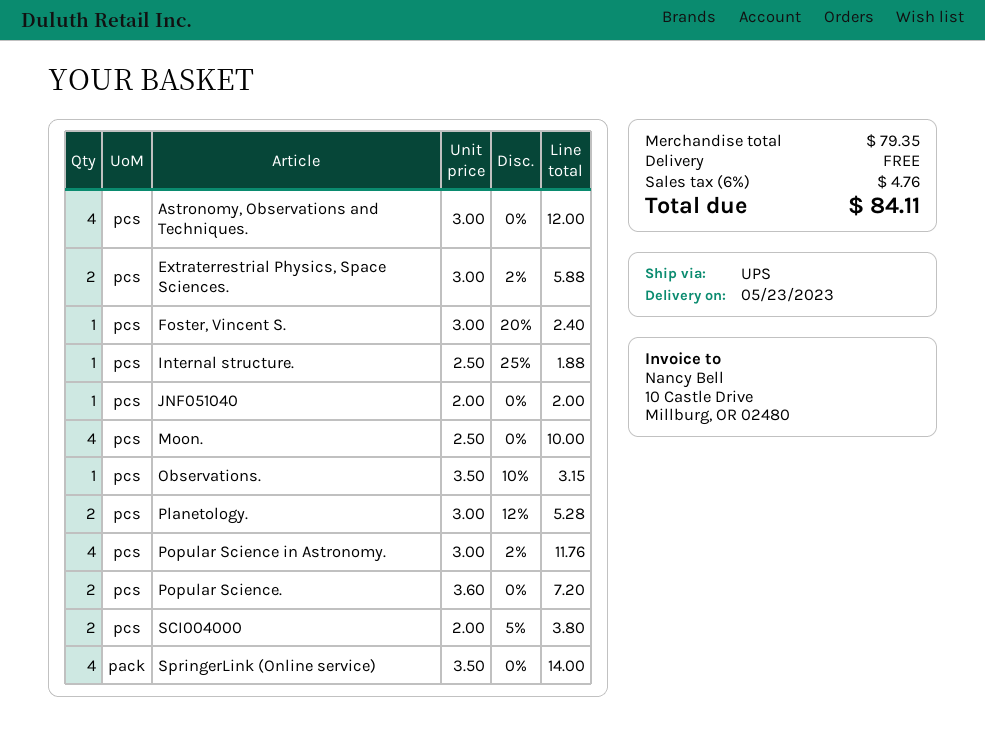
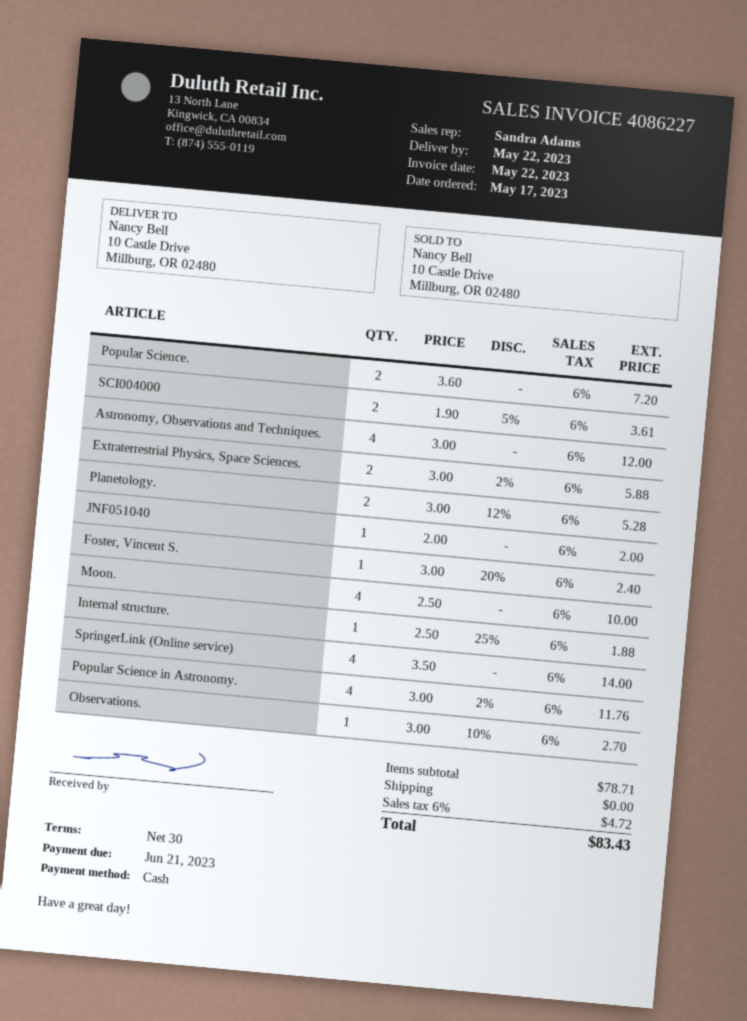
delivery date: 2023-05-23 -> 2023-05-22
Observations.: 1 x 3.50 - 10% = 3.15 -> 1 x 3.00 - 10% = 2.70
SCI004000: 2 x 2.00 - 5% = 3.80 -> 2 x 1.90 - 5% = 3.61
subtotal: 79.35 -> 78.71
tax: 6% = 4.76 -> 6% = 4.72
total: 84.11 -> 83.43

